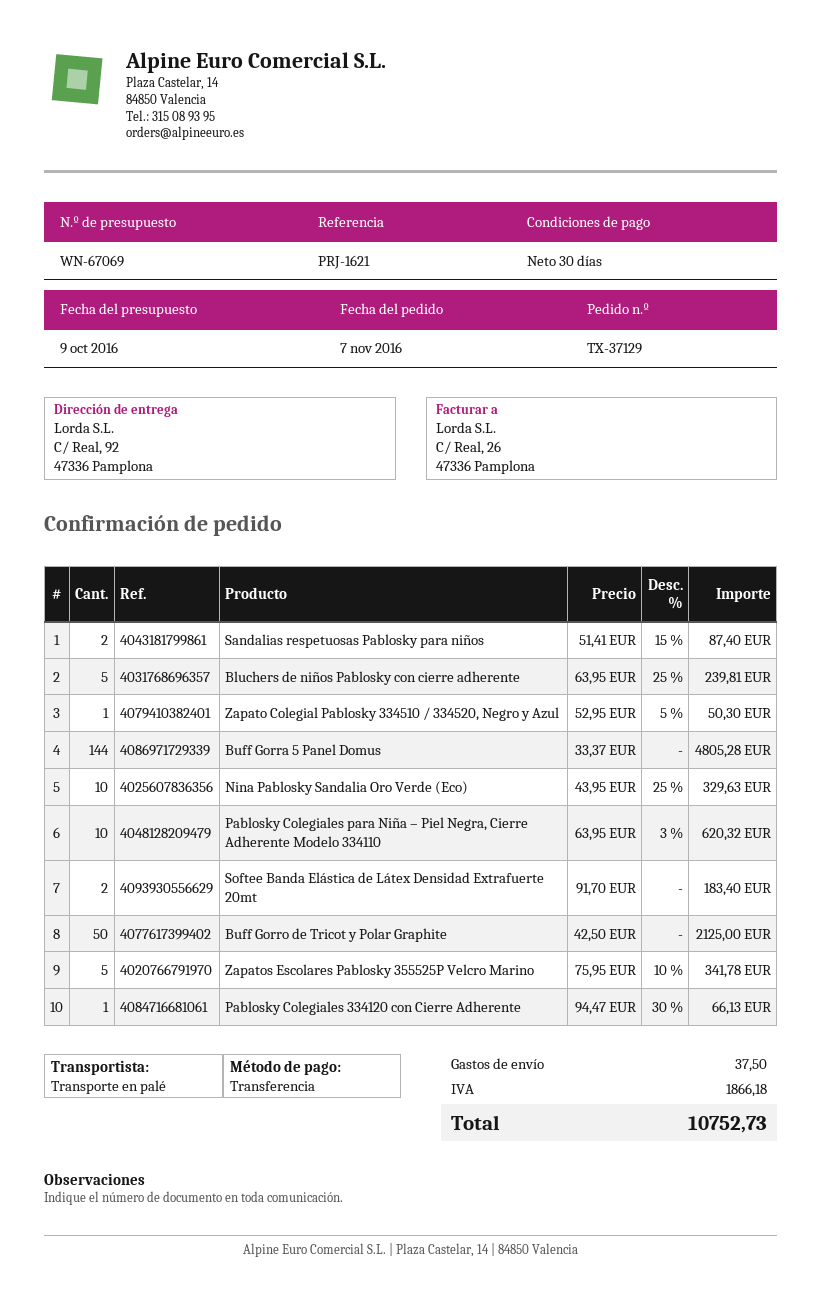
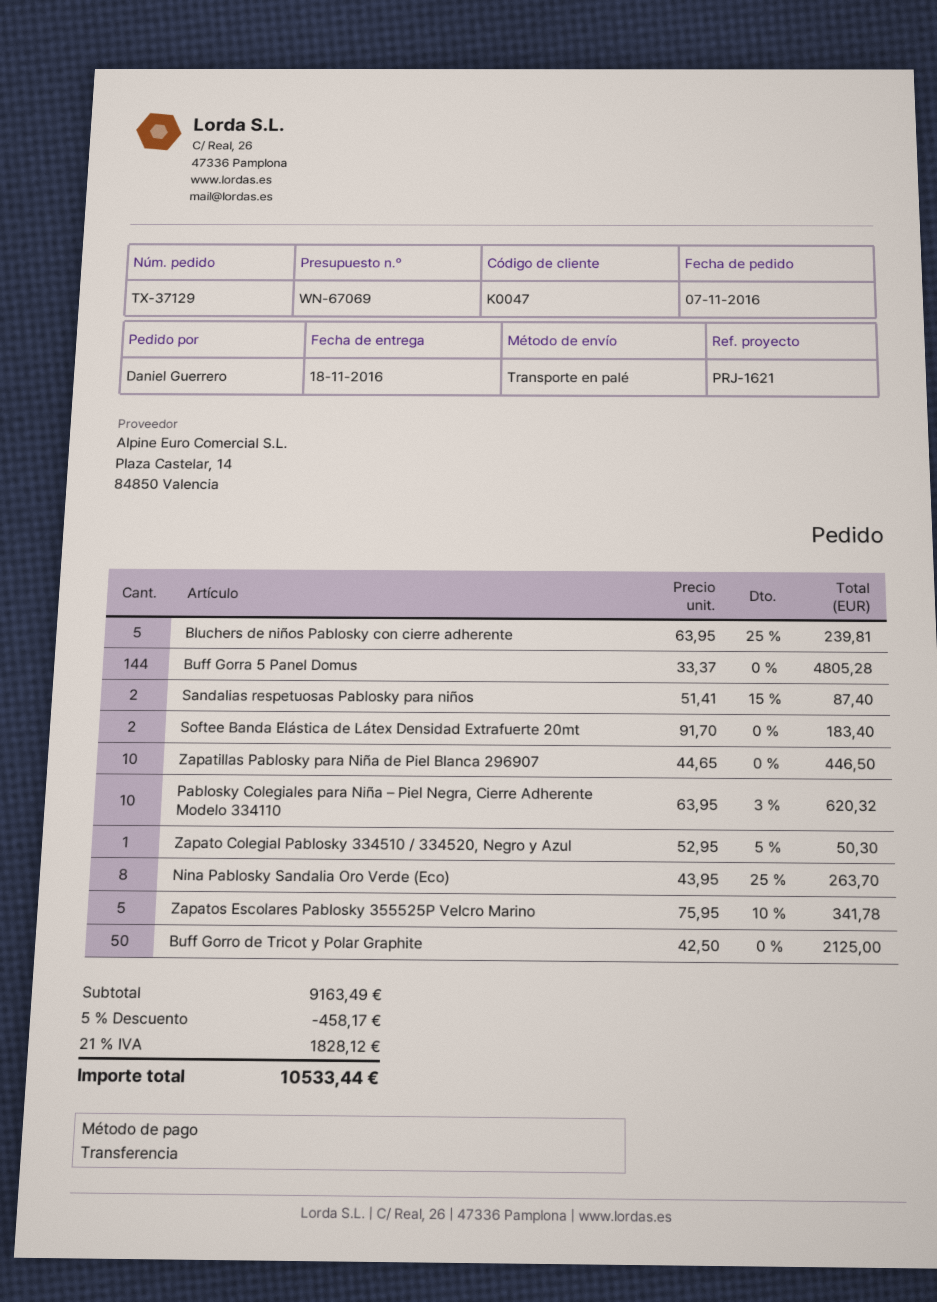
Nina Pablosky Sandalia Oro Verde (Eco): 10 x 43.95 - 25% = 329.63 -> 8 x 43.95 - 25% = 263.70
Pablosky Colegiales 334120 con Cierre Adherente: 1 x 94.47 - 30% = 66.13 -> none
Zapatillas Pablosky para Niña de Piel Blanca 296907: none -> 10 x 44.65 = 446.50
discount: none -> 5% = 458.17
shipping: 37.50 -> none
tax: 1866.18 -> 1828.12
total: 10752.73 -> 10533.44

